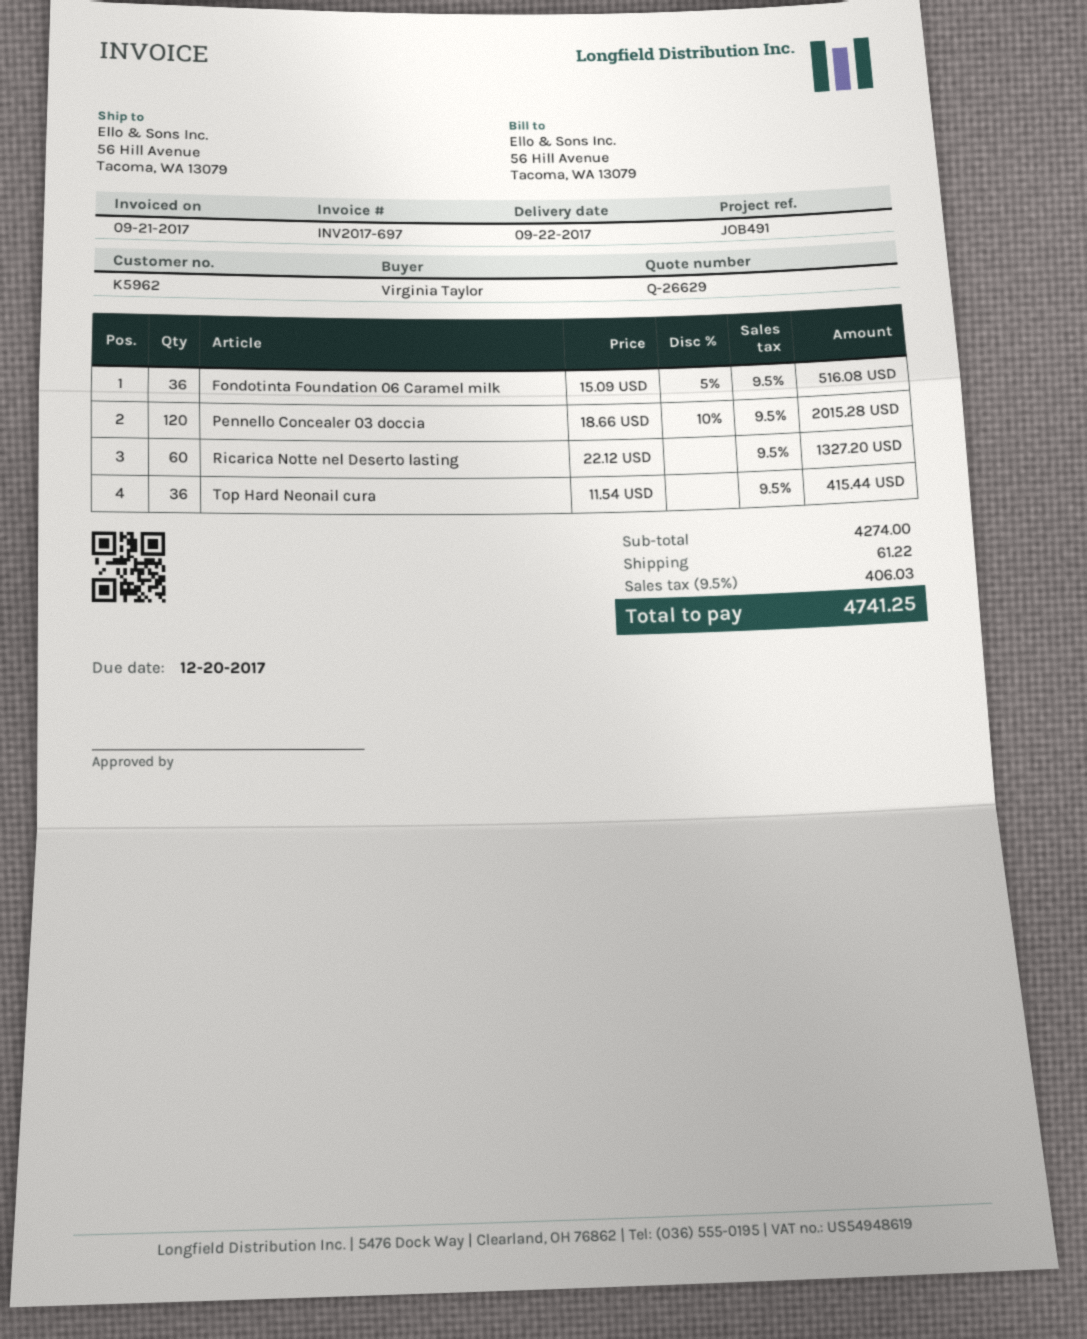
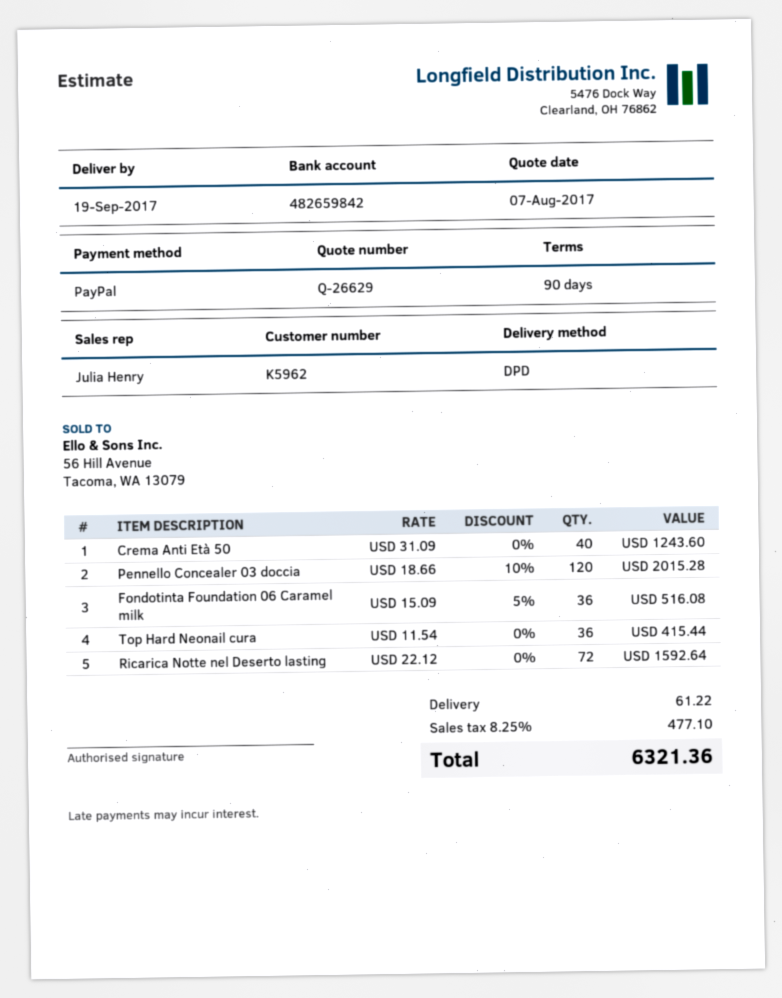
delivery date: 2017-09-22 -> 2017-09-19
Ricarica Notte nel Deserto lasting: 60 x 22.12 = 1327.20 -> 72 x 22.12 = 1592.64
Crema Anti Età 50: none -> 40 x 31.09 = 1243.60
tax: 9.5% = 406.03 -> 8.25% = 477.10
total: 4741.25 -> 6321.36

